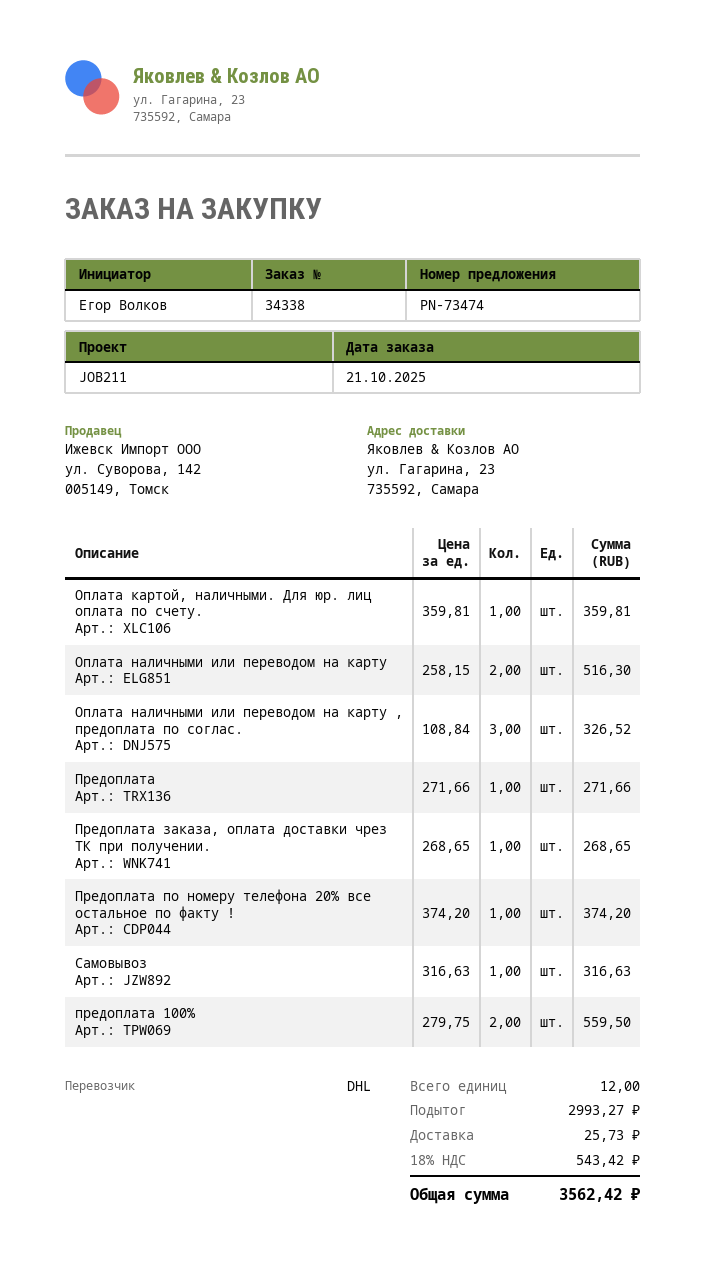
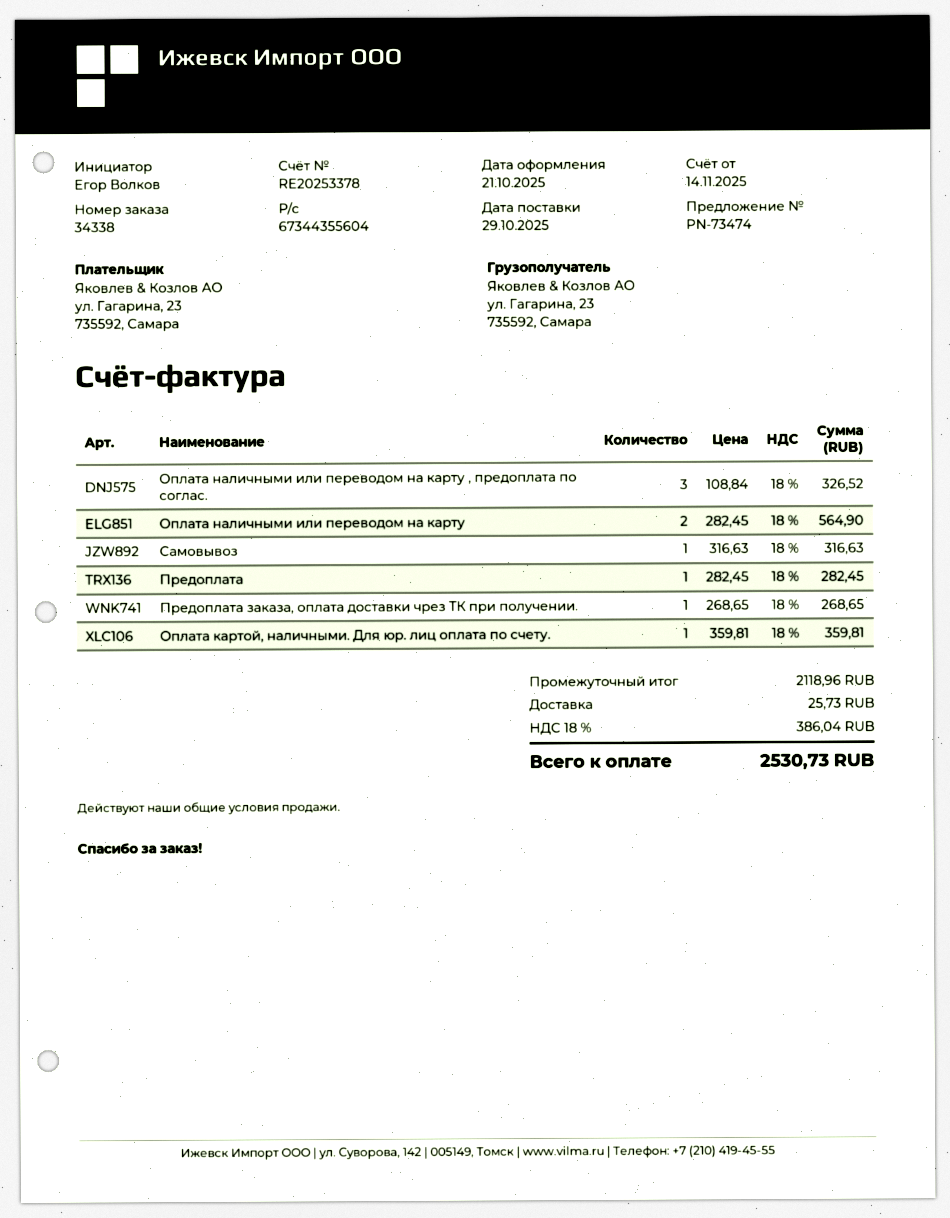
Оплата наличными или переводом на карту: 2 x 258.15 = 516.30 -> 2 x 282.45 = 564.90
Предоплата: 1 x 271.66 = 271.66 -> 1 x 282.45 = 282.45
Предоплата по номеру телефона 20% все остальное по факту !: 1 x 374.20 = 374.20 -> none
предоплата 100%: 2 x 279.75 = 559.50 -> none
subtotal: 2993.27 -> 2118.96
tax: 18% = 543.42 -> 18% = 386.04
total: 3562.42 -> 2530.73

